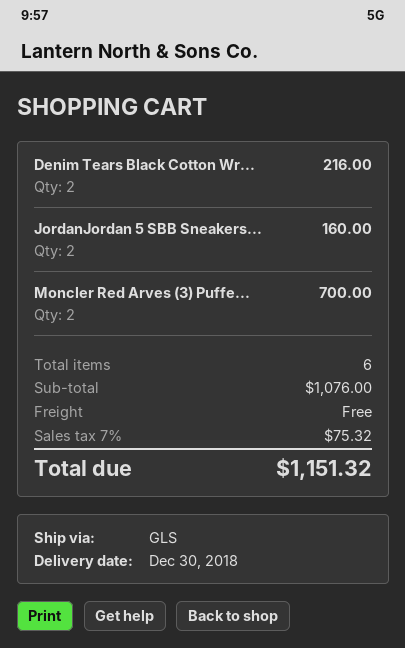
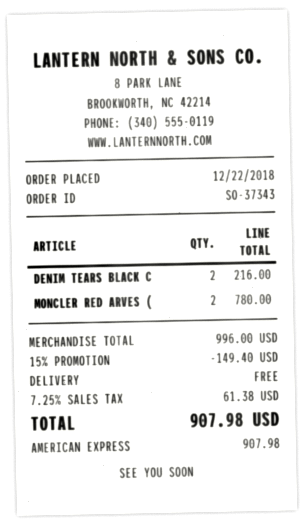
JordanJordan 5 SBB Sneakers...: 2 for 160.00 -> none
Moncler Red Arves (3) Puffe...: 2 for 700.00 -> 2 for 780.00
subtotal: 1076.00 -> 996.00
discount: none -> 15% = 149.40
tax: 7% = 75.32 -> 7.25% = 61.38
total: 1151.32 -> 907.98

